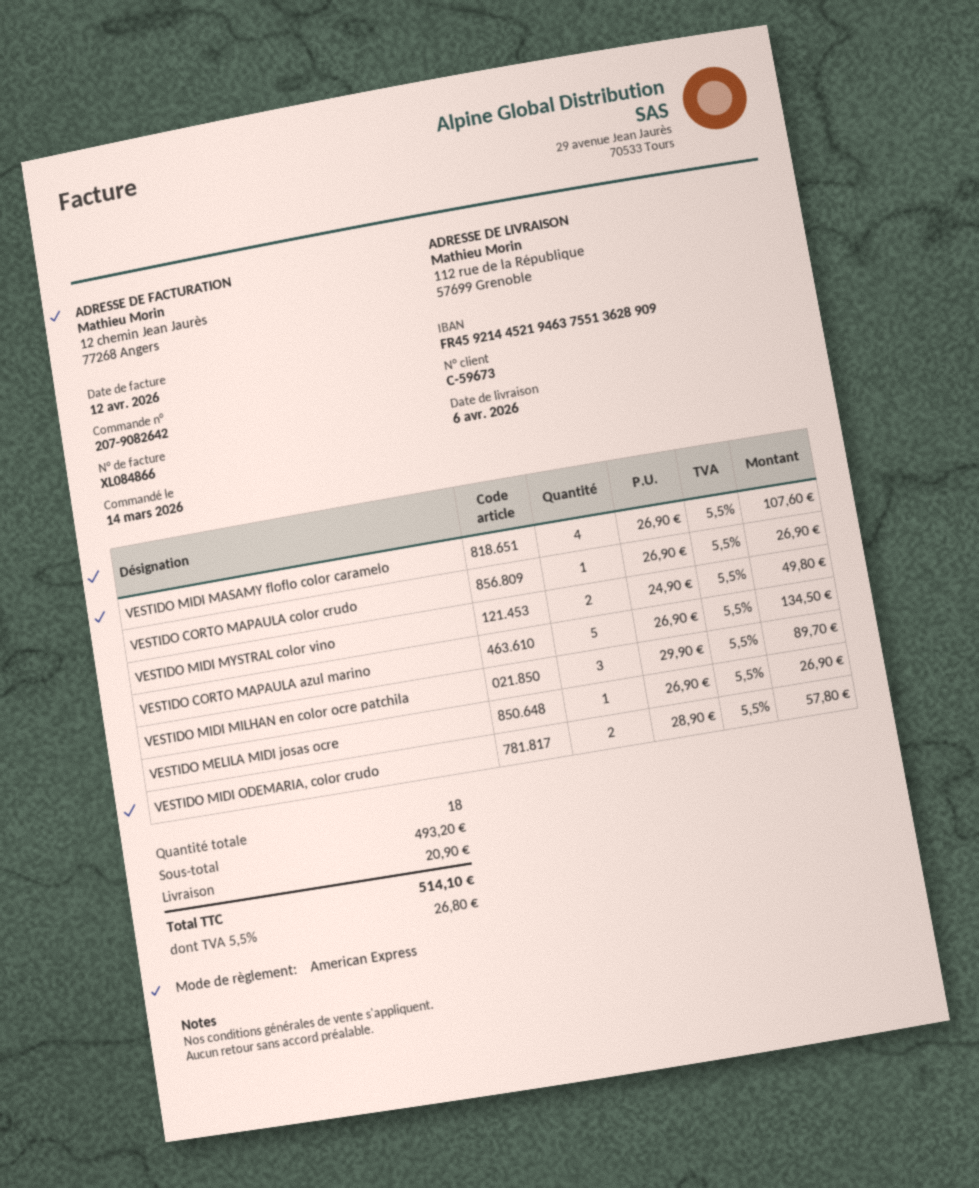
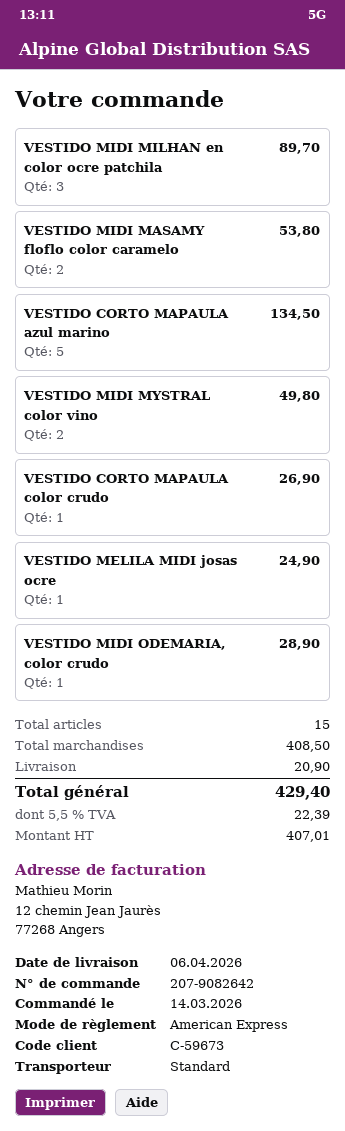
VESTIDO MIDI MASAMY floflo color caramelo: 4 for 107.60 -> 2 for 53.80
VESTIDO MELILA MIDI josas ocre: 1 for 26.90 -> 1 for 24.90
VESTIDO MIDI ODEMARIA, color crudo: 2 for 57.80 -> 1 for 28.90
total quantity: 18 -> 15
subtotal: 493.20 -> 408.50
tax: 5.5% = 26.80 -> 5.5% = 22.39
total: 514.10 -> 429.40

